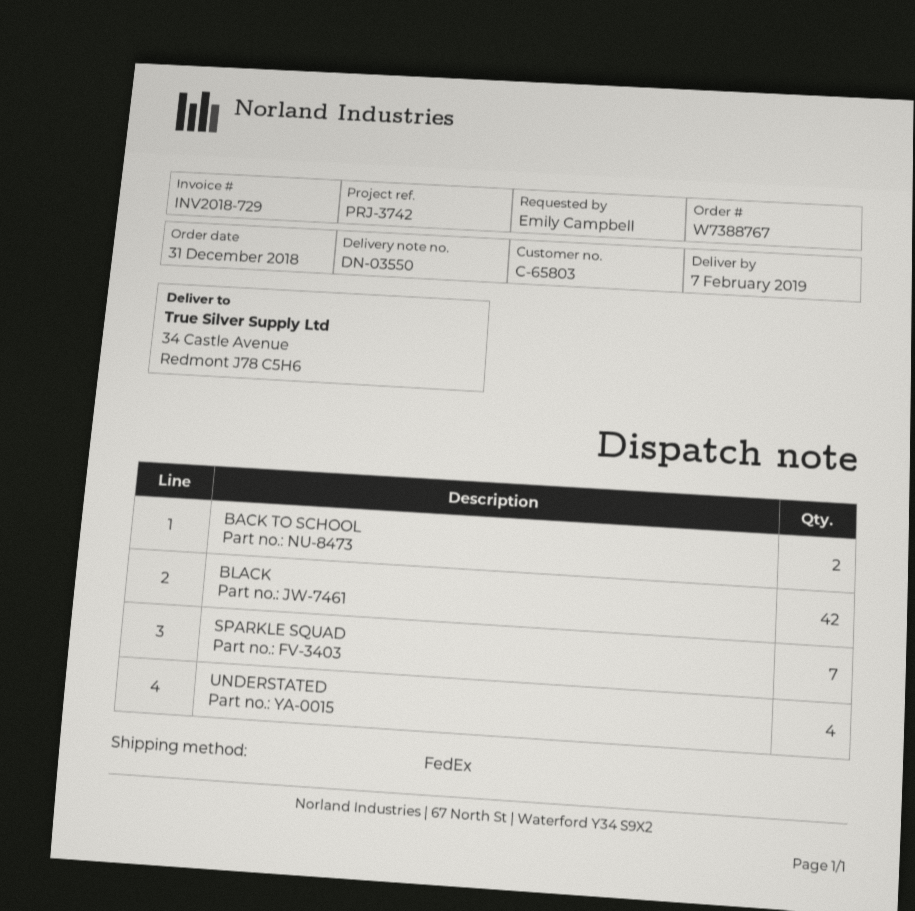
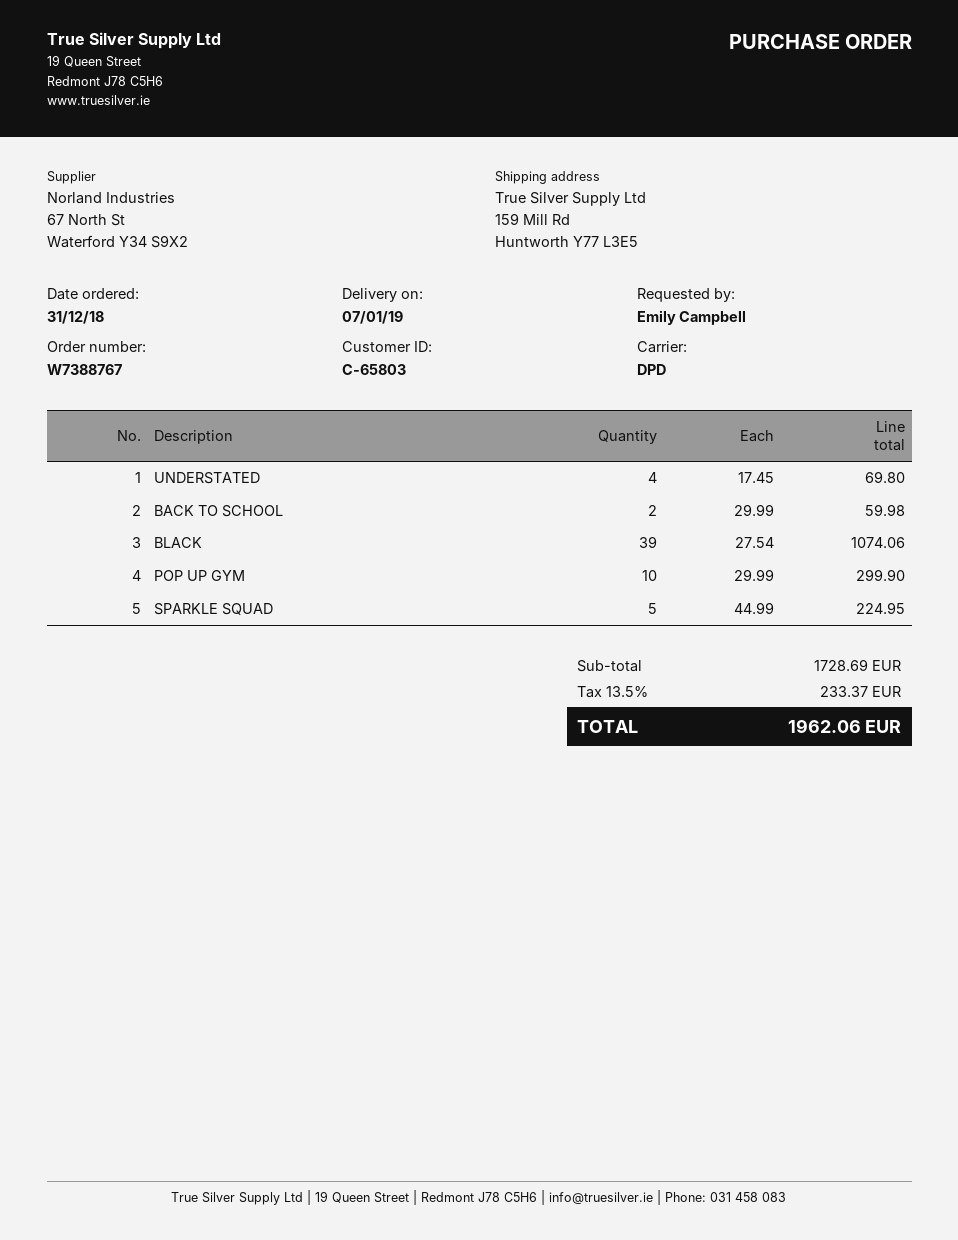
delivery date: 2019-02-07 -> 2019-01-07
shipping method: FedEx -> DPD
ship to: 34 Castle Avenue, Redmont J78 C5H6 -> 159 Mill Rd, Huntworth Y77 L3E5
BLACK: 42 -> 39
SPARKLE SQUAD: 7 -> 5
POP UP GYM: none -> 10

